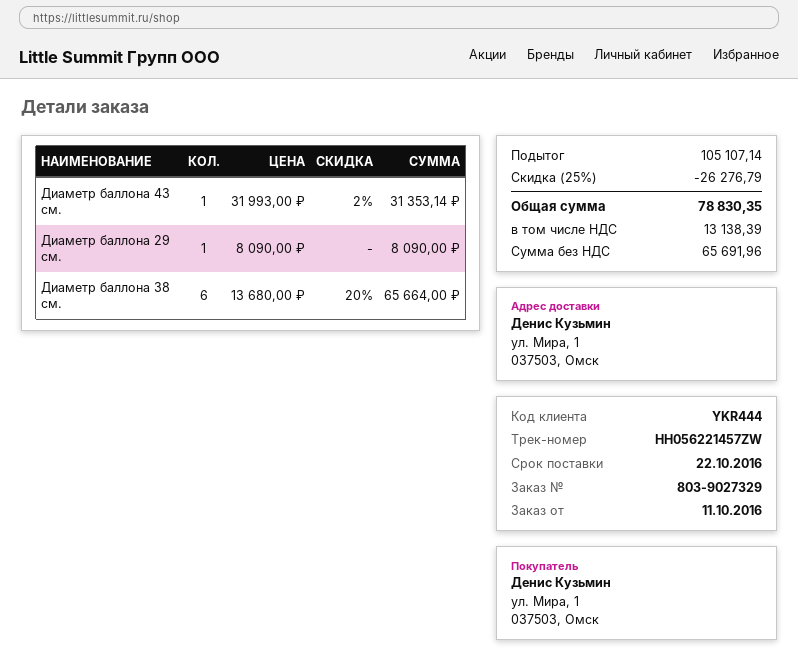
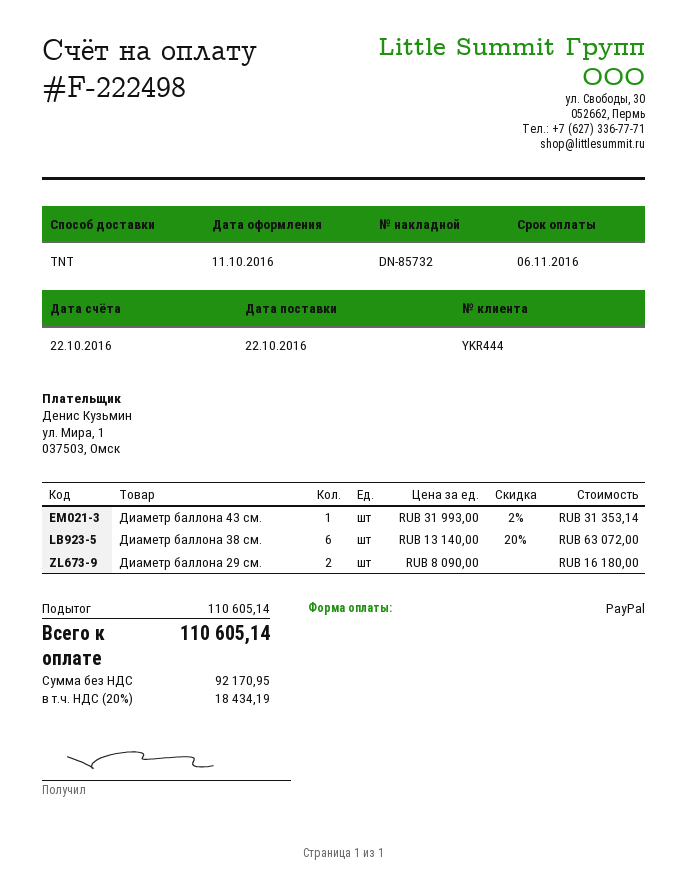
Диаметр баллона 29 см.: 1 x 8090.00 = 8090.00 -> 2 x 8090.00 = 16180.00
Диаметр баллона 38 см.: 6 x 13680.00 - 20% = 65664.00 -> 6 x 13140.00 - 20% = 63072.00
subtotal: 105107.14 -> 110605.14
discount: 25% = 26276.79 -> none
net: 65691.96 -> 92170.95
tax: 13138.39 -> 18434.19
total: 78830.35 -> 110605.14

